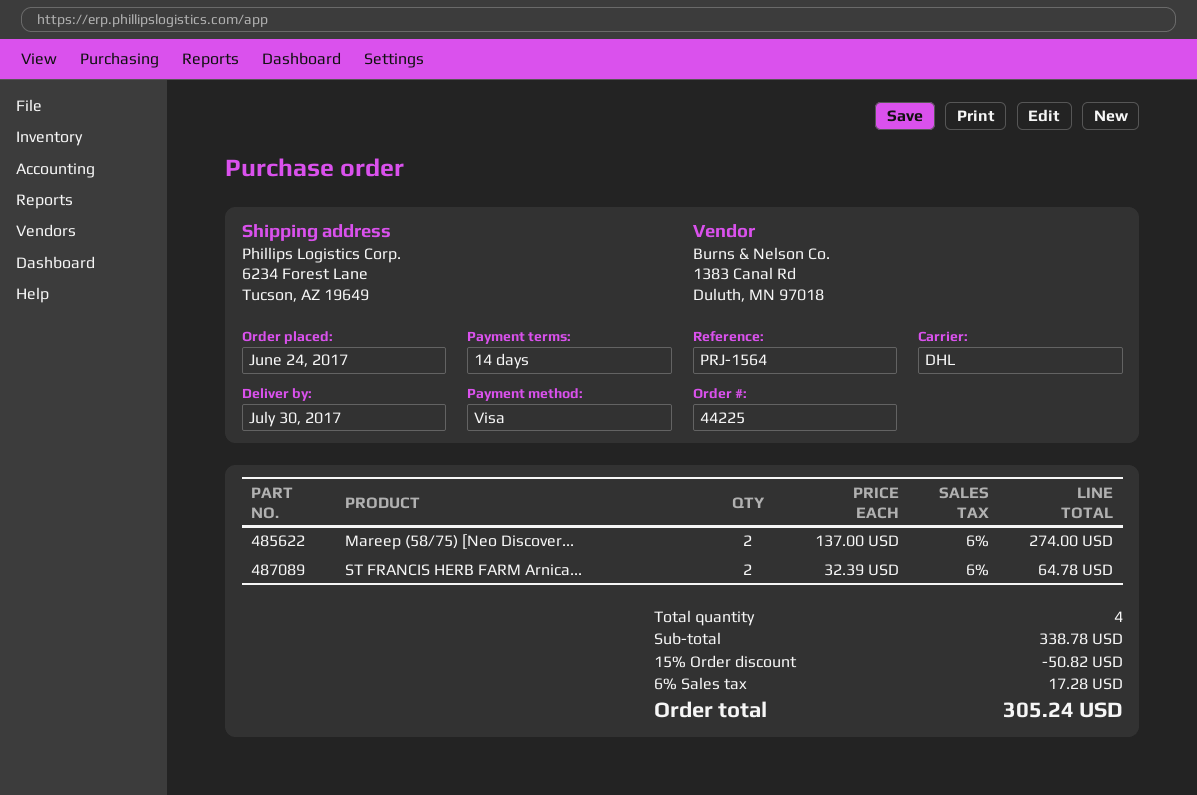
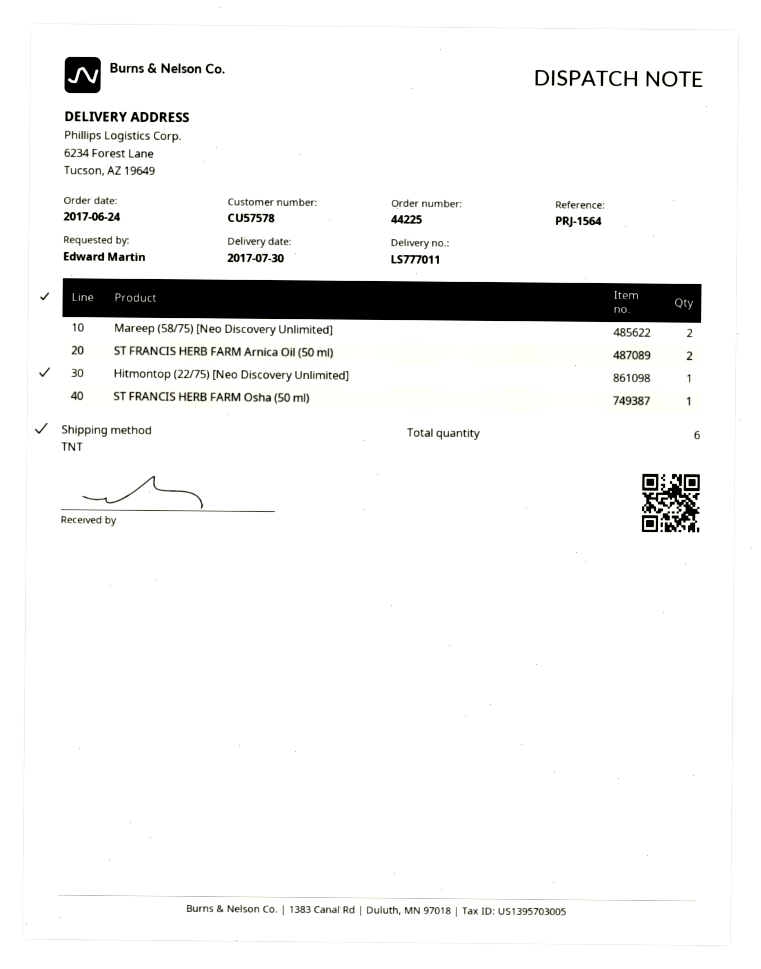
shipping method: DHL -> TNT
Hitmontop (22/75) [Neo Discovery Unlimited]: none -> 1
ST FRANCIS HERB FARM Osha (50 ml): none -> 1
total quantity: 4 -> 6

